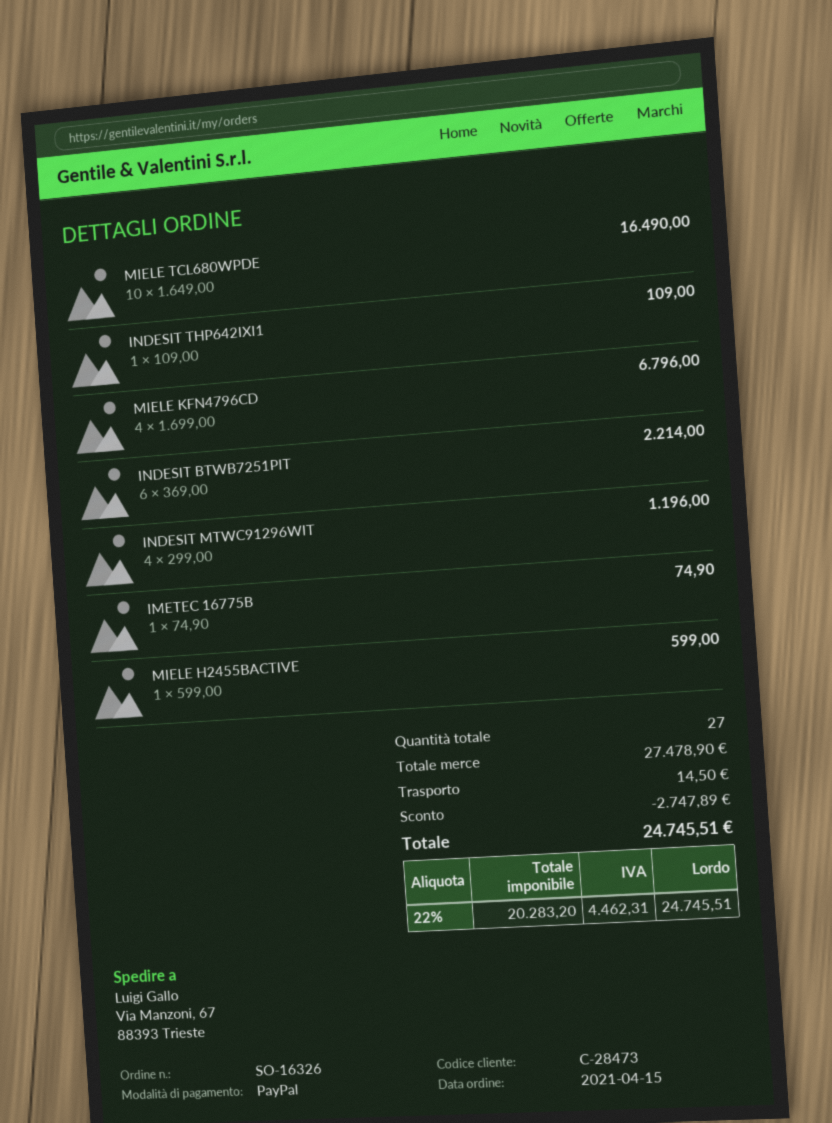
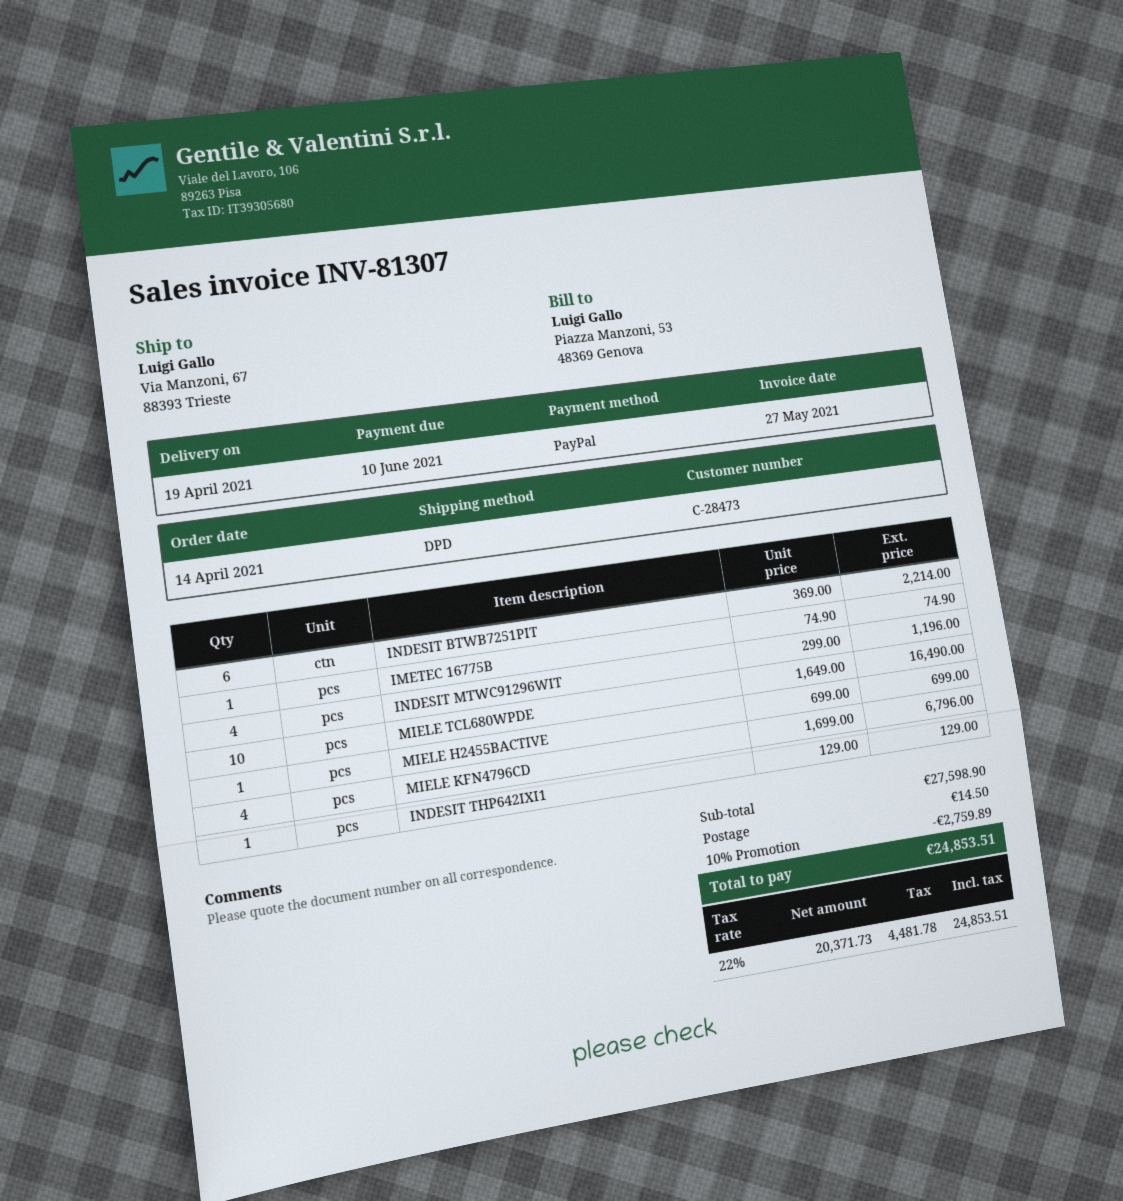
order date: 2021-04-15 -> 2021-04-14
INDESIT THP642IXI1: 1 x 109.00 = 109.00 -> 1 x 129.00 = 129.00
MIELE H2455BACTIVE: 1 x 599.00 = 599.00 -> 1 x 699.00 = 699.00
subtotal: 27478.90 -> 27598.90
discount: 2747.89 -> 2759.89
net: 20283.20 -> 20371.73
tax: 22% = 4462.31 -> 22% = 4481.78
total: 24745.51 -> 24853.51

